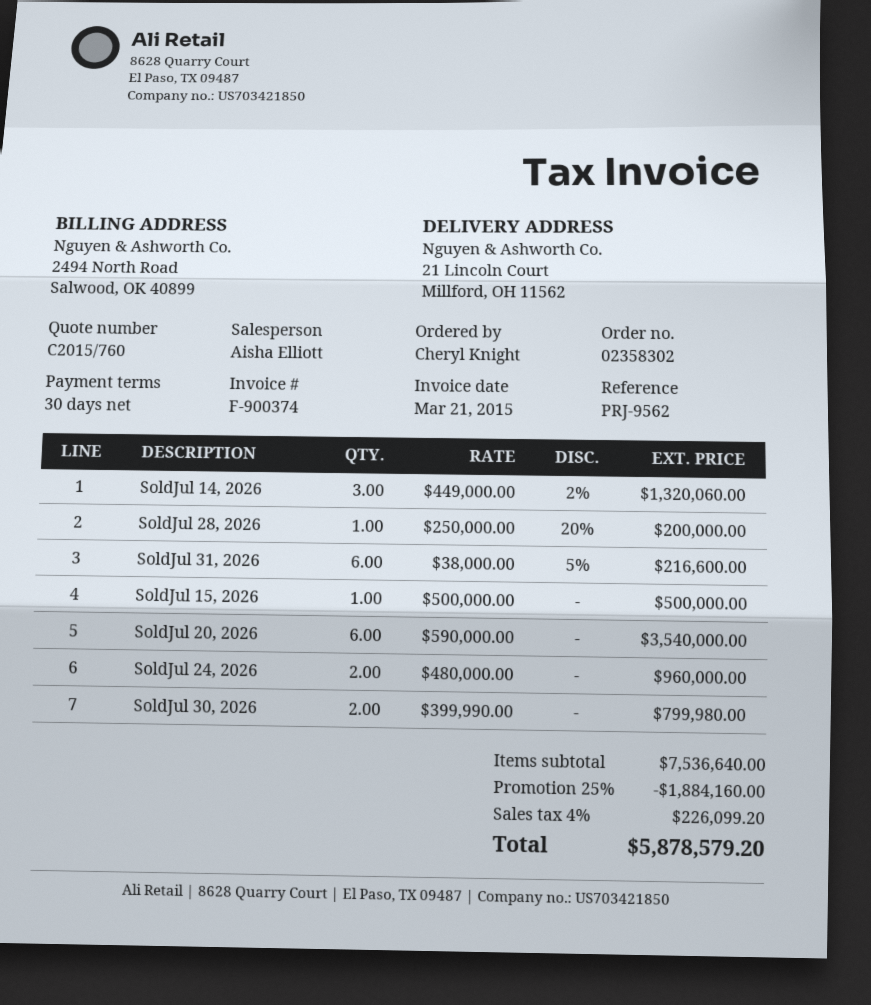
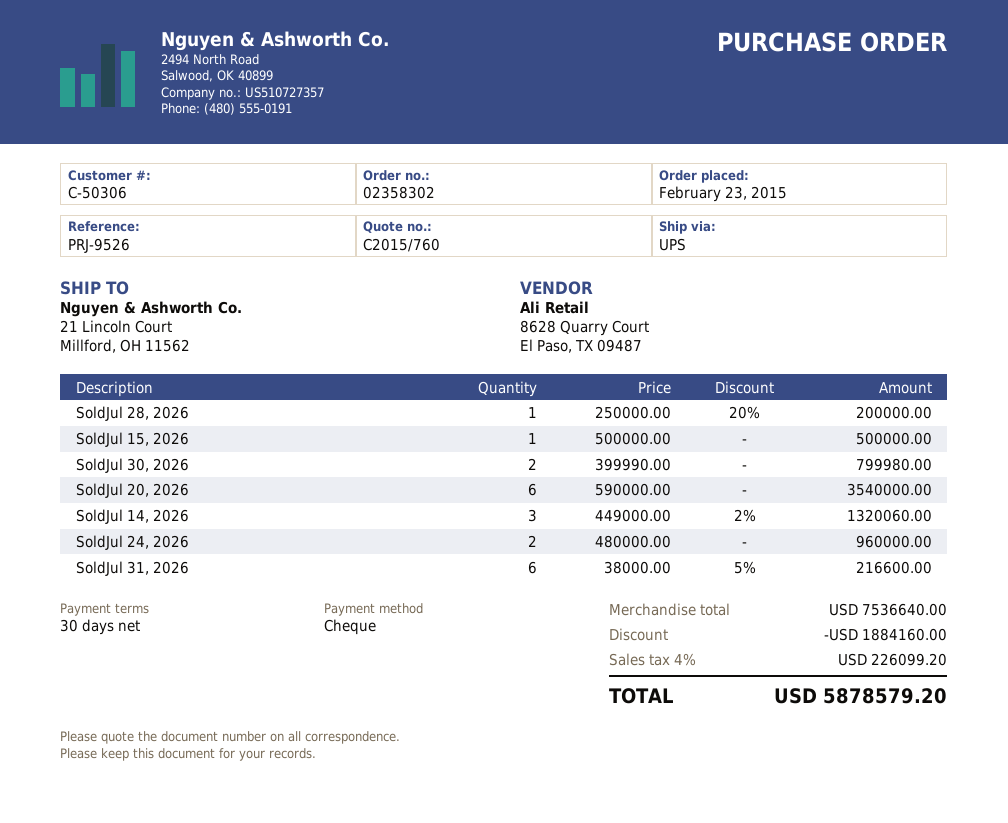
reference: PRJ-9562 -> PRJ-9526

